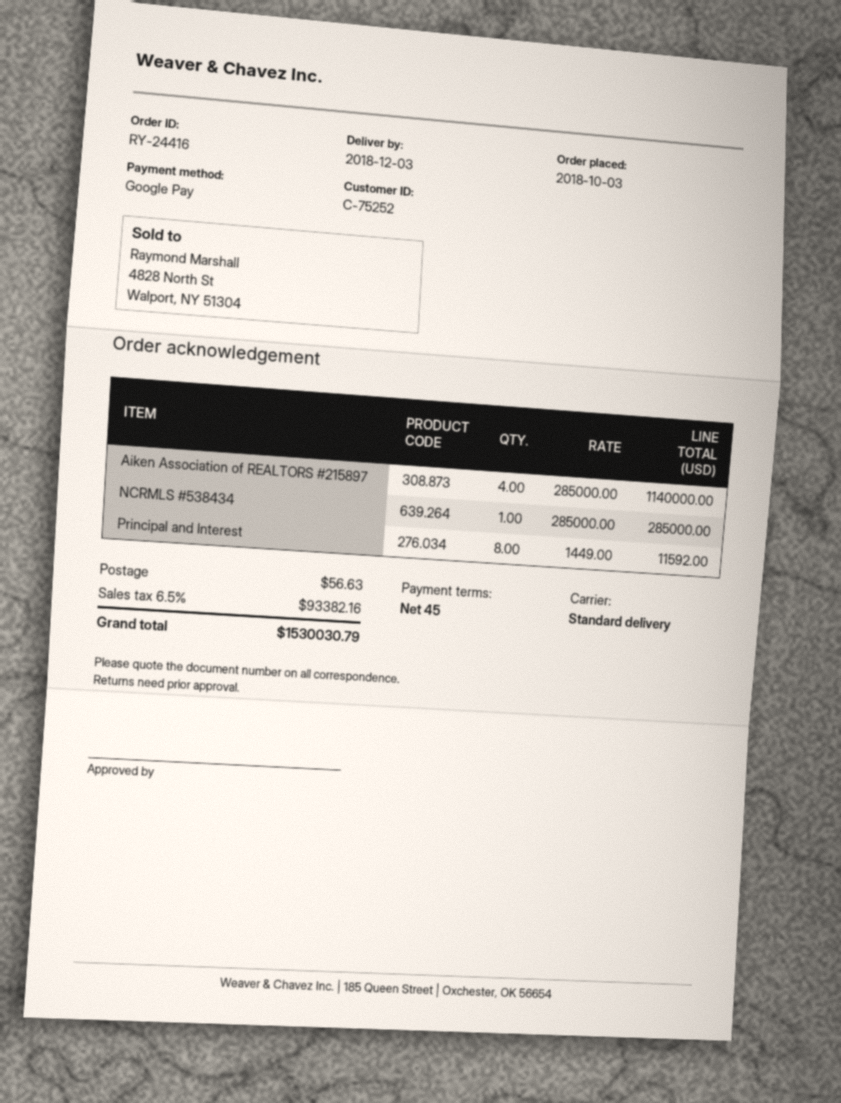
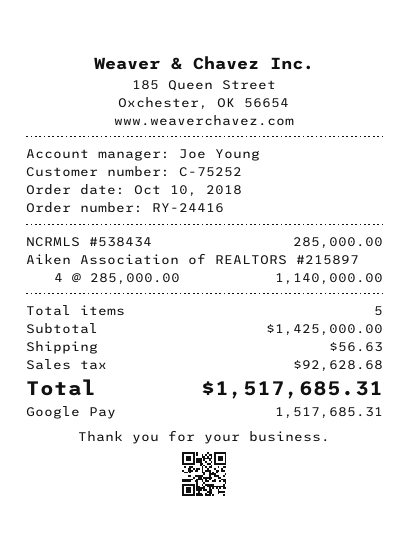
order date: 2018-10-03 -> 2018-10-10
Principal and Interest: 8 x 1449.00 = 11592.00 -> none
tax: 93382.16 -> 92628.68
total: 1530030.79 -> 1517685.31

